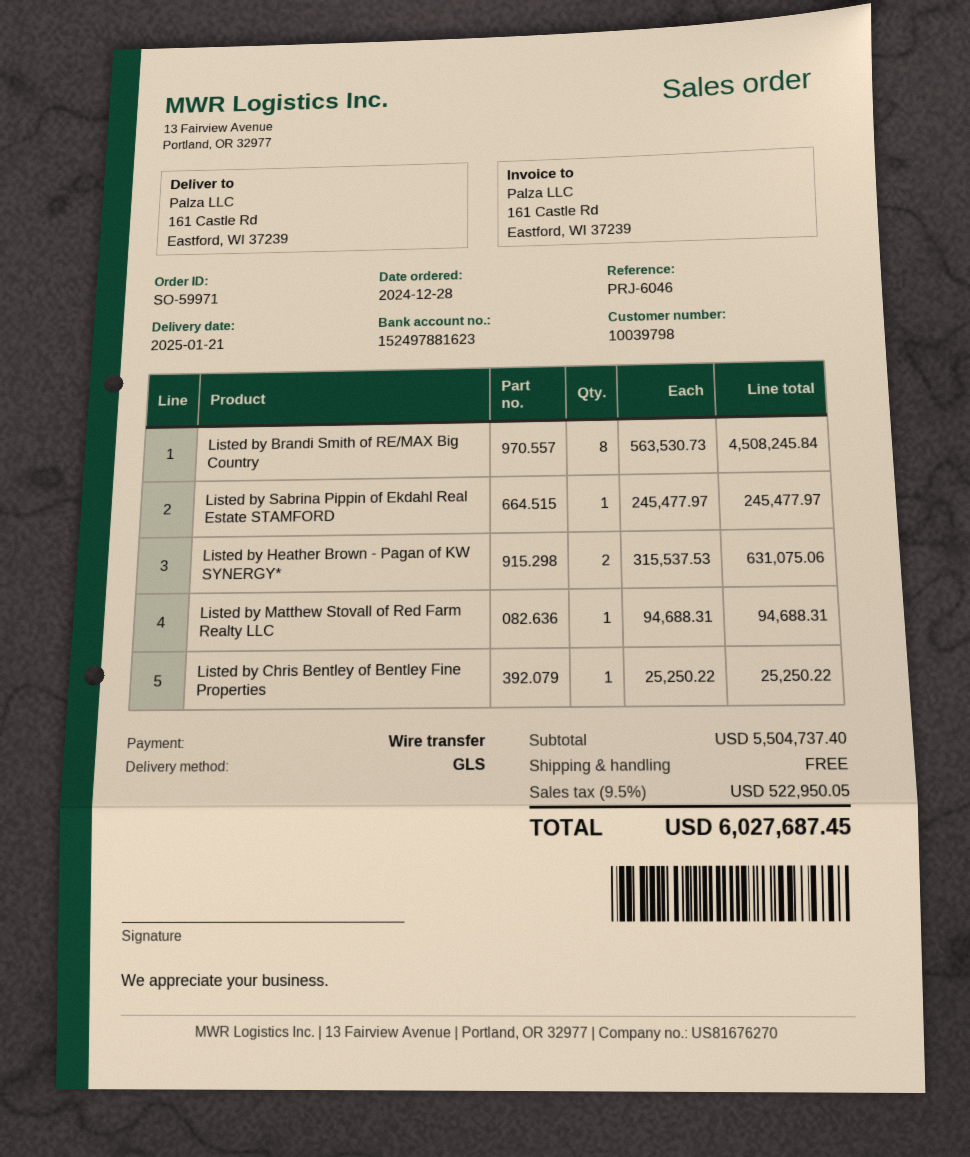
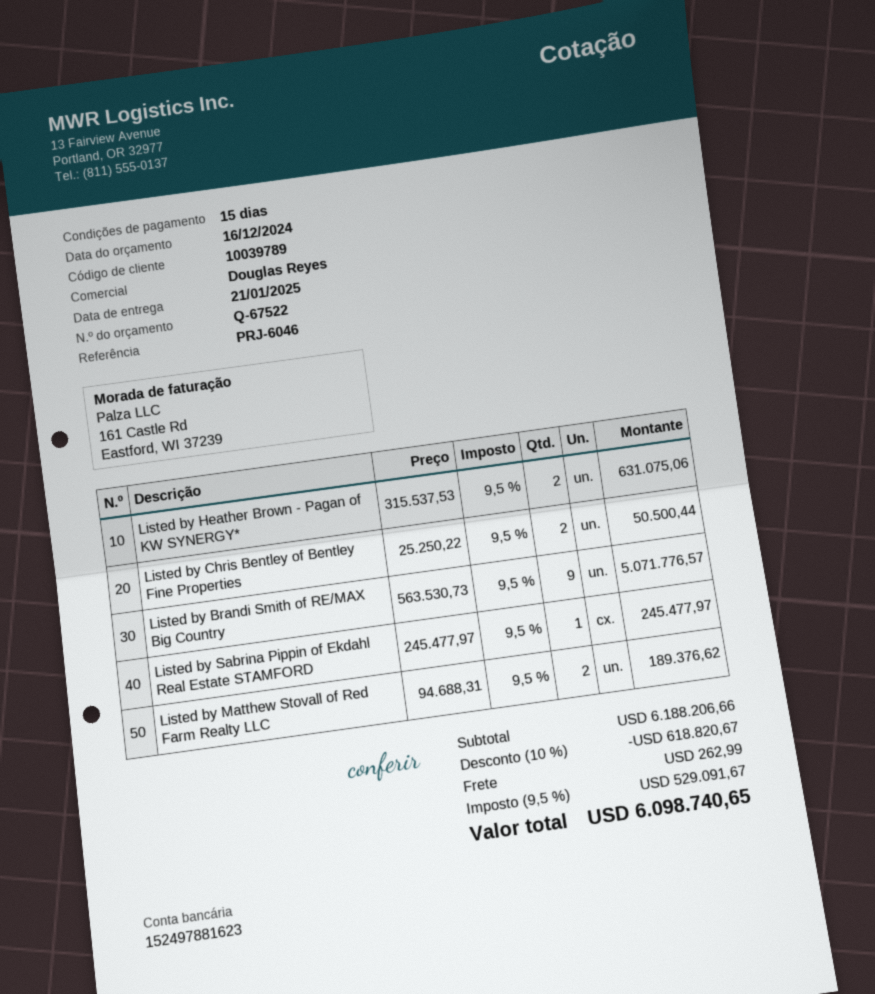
customer number: 10039798 -> 10039789
Listed by Brandi Smith of RE/MAX Big Country: 8 x 563530.73 = 4508245.84 -> 9 x 563530.73 = 5071776.57
Listed by Matthew Stovall of Red Farm Realty LLC: 1 x 94688.31 = 94688.31 -> 2 x 94688.31 = 189376.62
Listed by Chris Bentley of Bentley Fine Properties: 1 x 25250.22 = 25250.22 -> 2 x 25250.22 = 50500.44
subtotal: 5504737.40 -> 6188206.66
discount: none -> 10% = 618820.67
shipping: 0.00 -> 262.99
tax: 9.5% = 522950.05 -> 9.5% = 529091.67
total: 6027687.45 -> 6098740.65

